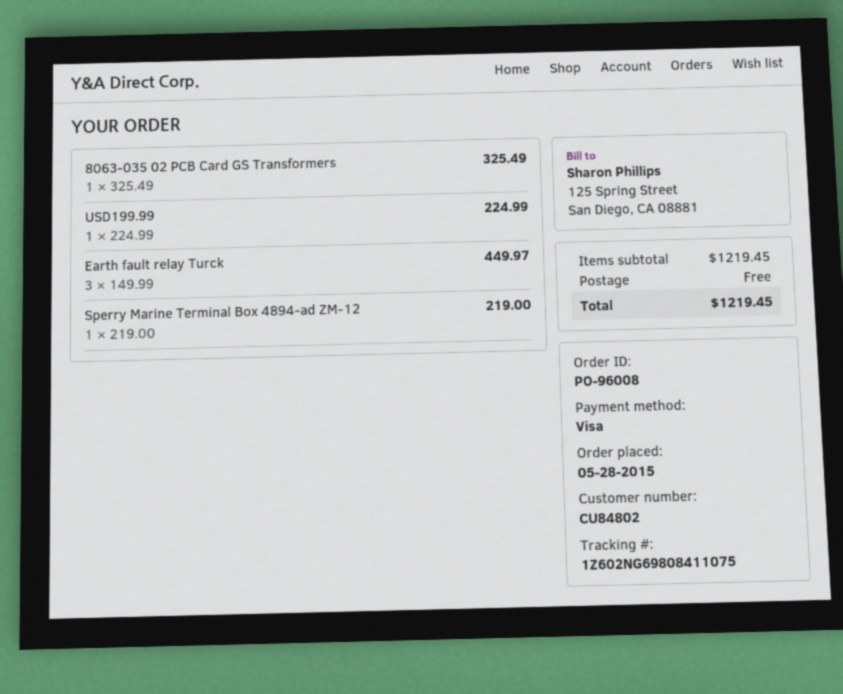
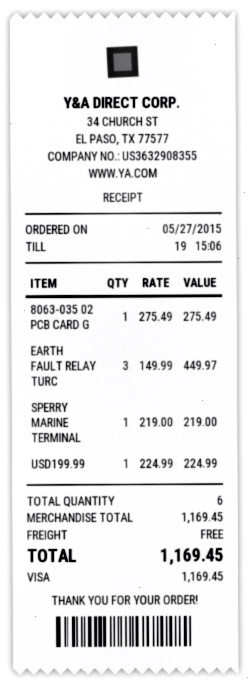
order date: 2015-05-28 -> 2015-05-27
8063-035 02 PCB Card GS Transformers: 1 x 325.49 = 325.49 -> 1 x 275.49 = 275.49
subtotal: 1219.45 -> 1169.45
total: 1219.45 -> 1169.45

